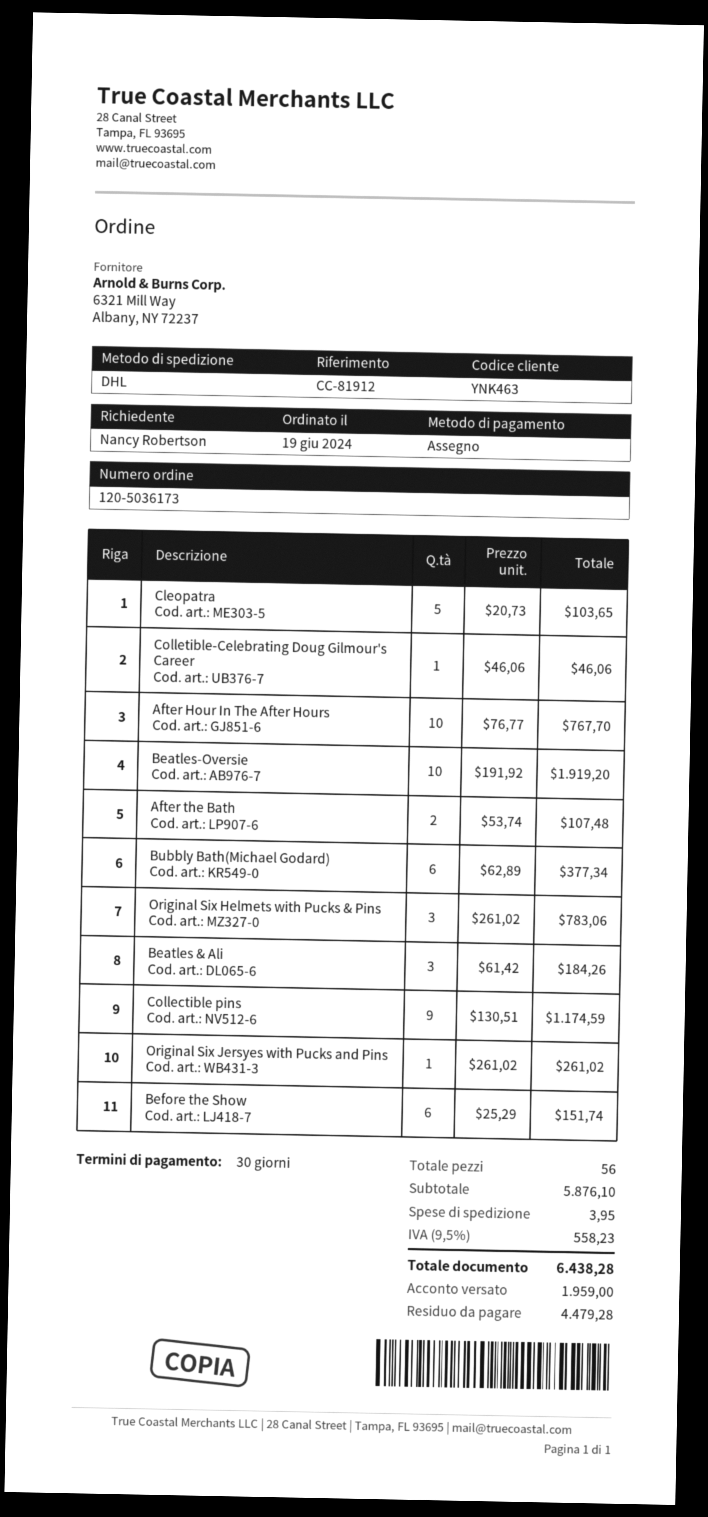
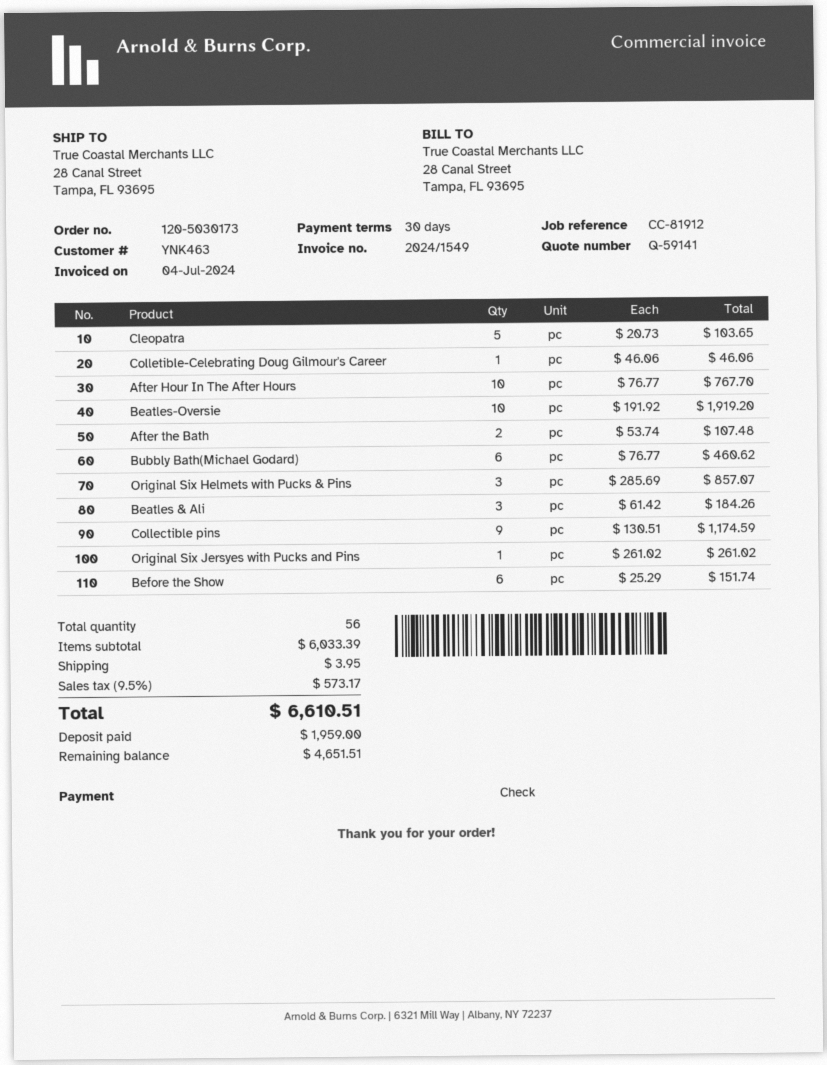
order number: 120-5036173 -> 120-5030173
Bubbly Bath(Michael Godard): 6 x 62.89 = 377.34 -> 6 x 76.77 = 460.62
Original Six Helmets with Pucks & Pins: 3 x 261.02 = 783.06 -> 3 x 285.69 = 857.07
subtotal: 5876.10 -> 6033.39
tax: 9.5% = 558.23 -> 9.5% = 573.17
total: 6438.28 -> 6610.51
balance: 4479.28 -> 4651.51

